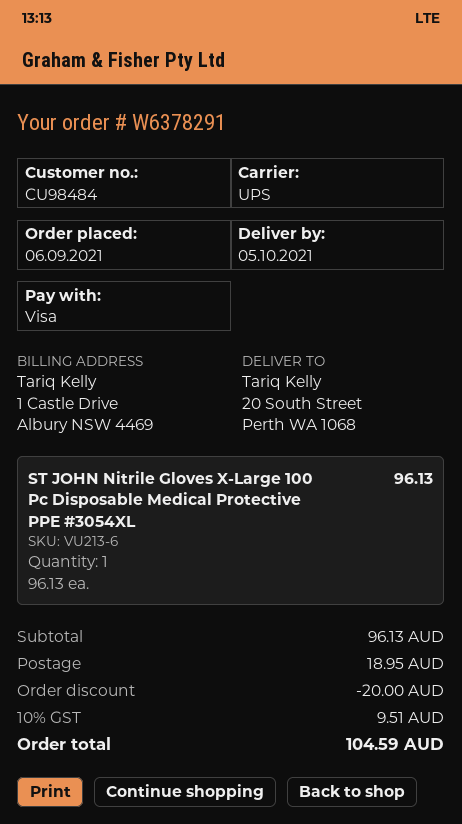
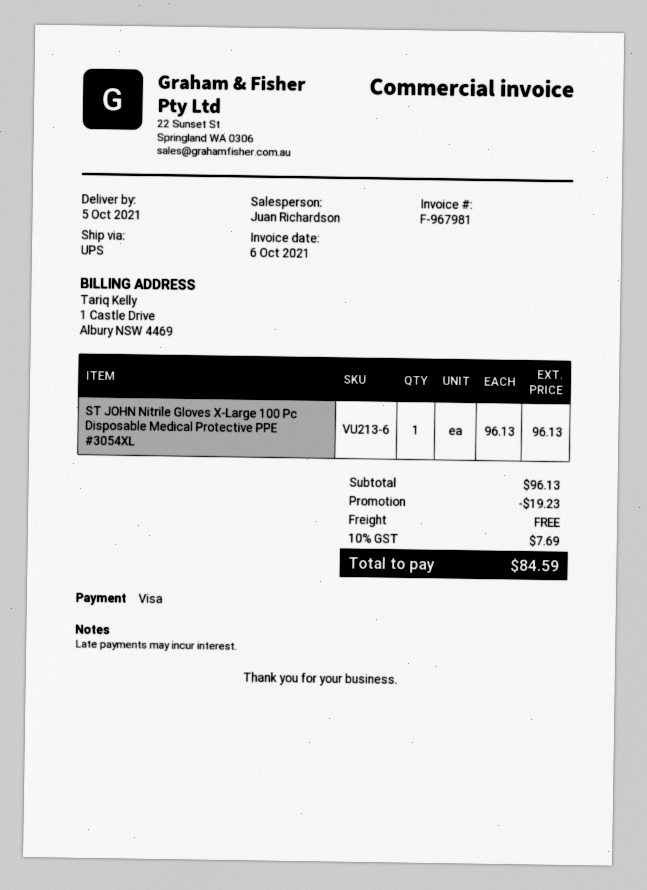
discount: 20.00 -> 19.23
shipping: 18.95 -> 0.00
tax: 10% = 9.51 -> 10% = 7.69
total: 104.59 -> 84.59

